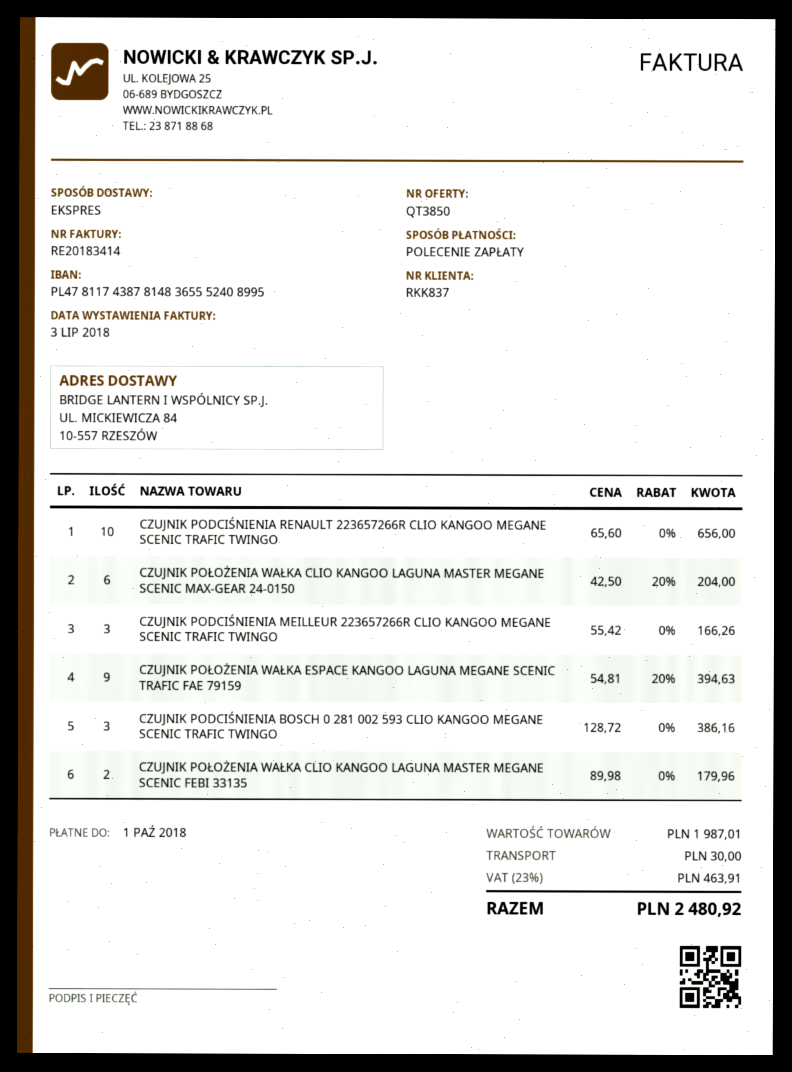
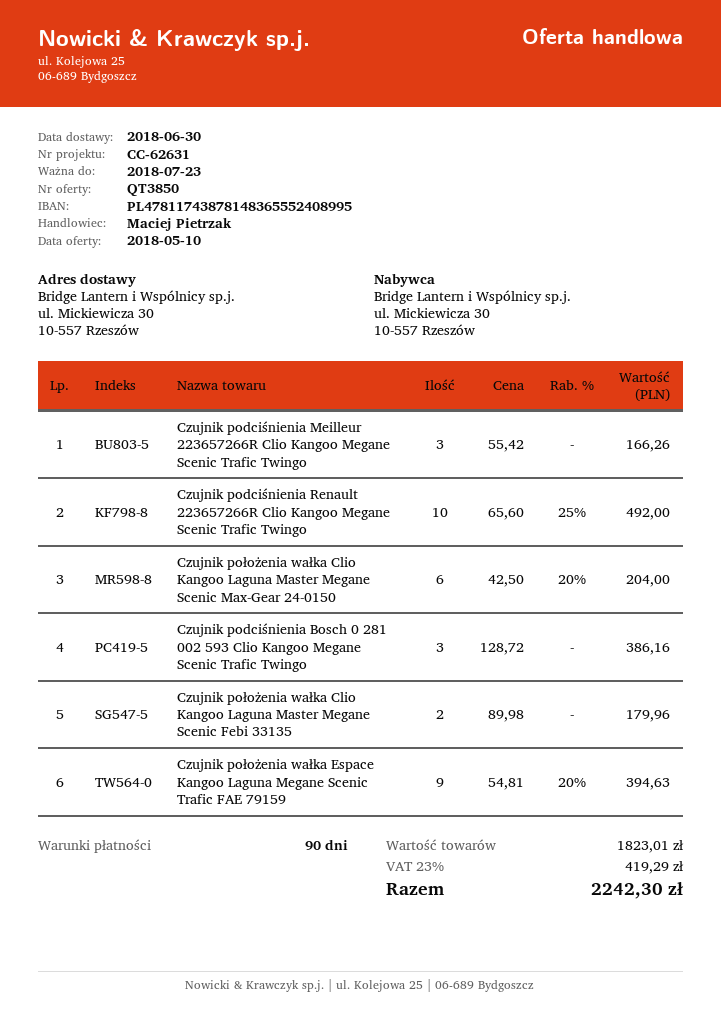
ship to: UL. MICKIEWICZA 84, 10-557 RZESZÓW -> ul. Mickiewicza 30, 10-557 Rzeszów
CZUJNIK PODCIŚNIENIA RENAULT 223657266R CLIO KANGOO MEGANE SCENIC TRAFIC TWINGO: 10 x 65.60 = 656.00 -> 10 x 65.60 - 25% = 492.00
subtotal: 1987.01 -> 1823.01
shipping: 30.00 -> none
tax: 23% = 463.91 -> 23% = 419.29
total: 2480.92 -> 2242.30

